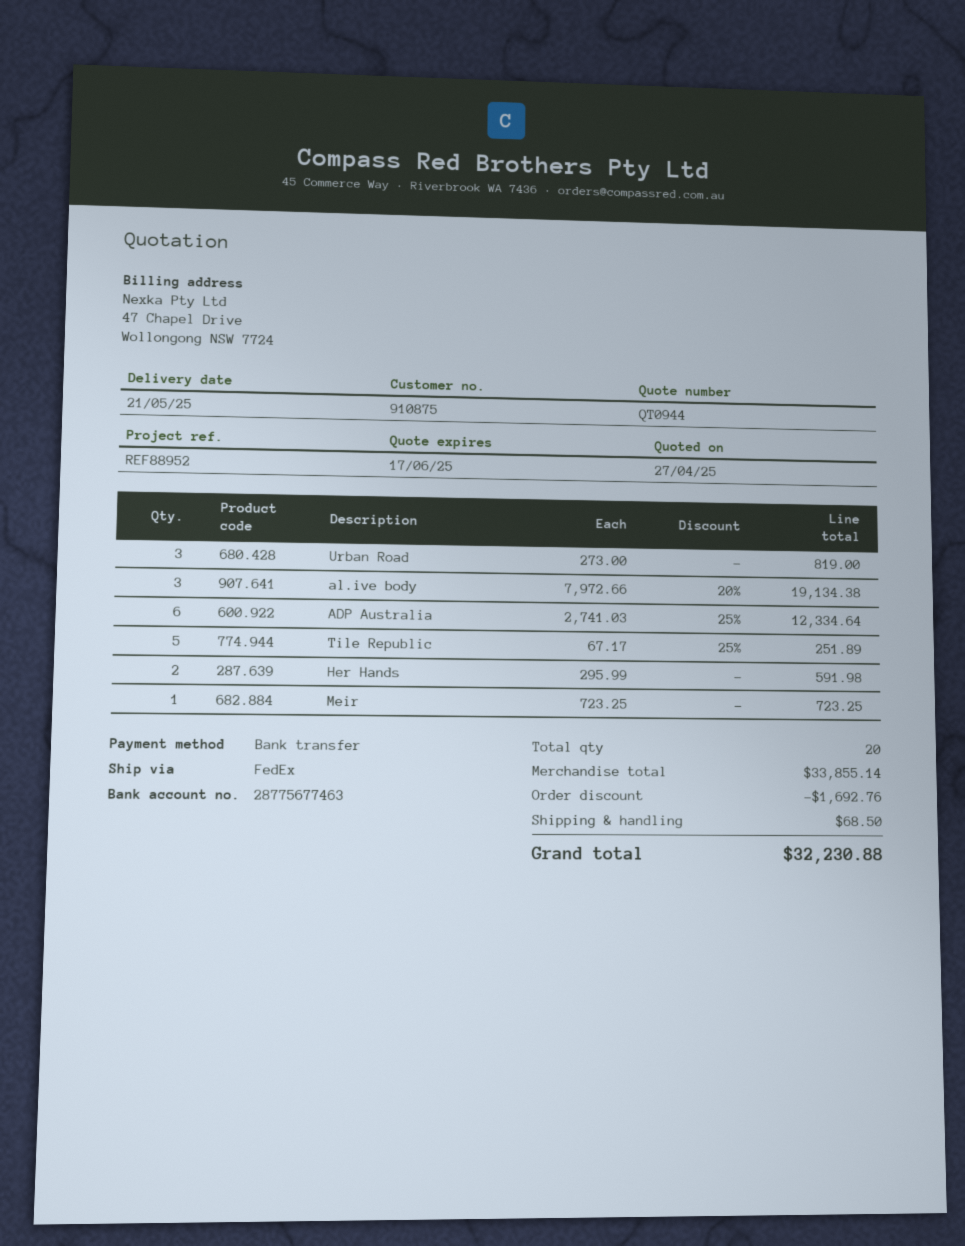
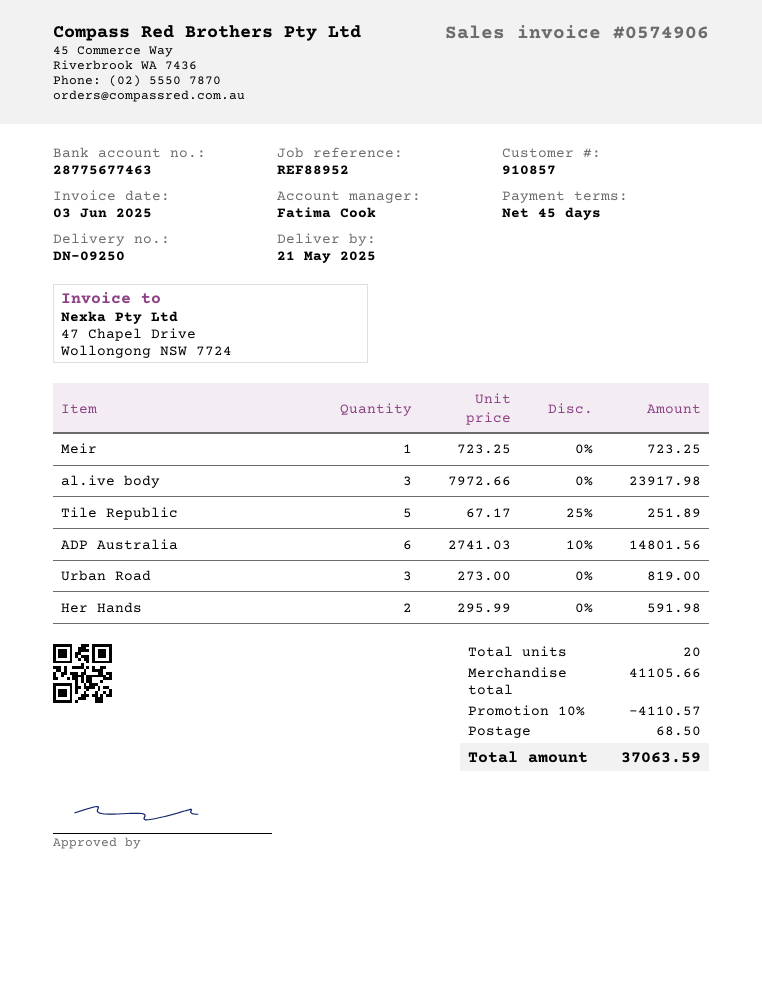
customer number: 910875 -> 910857
al.ive body: 3 x 7972.66 - 20% = 19134.38 -> 3 x 7972.66 = 23917.98
ADP Australia: 6 x 2741.03 - 25% = 12334.64 -> 6 x 2741.03 - 10% = 14801.56
subtotal: 33855.14 -> 41105.66
discount: 1692.76 -> 4110.57
total: 32230.88 -> 37063.59

